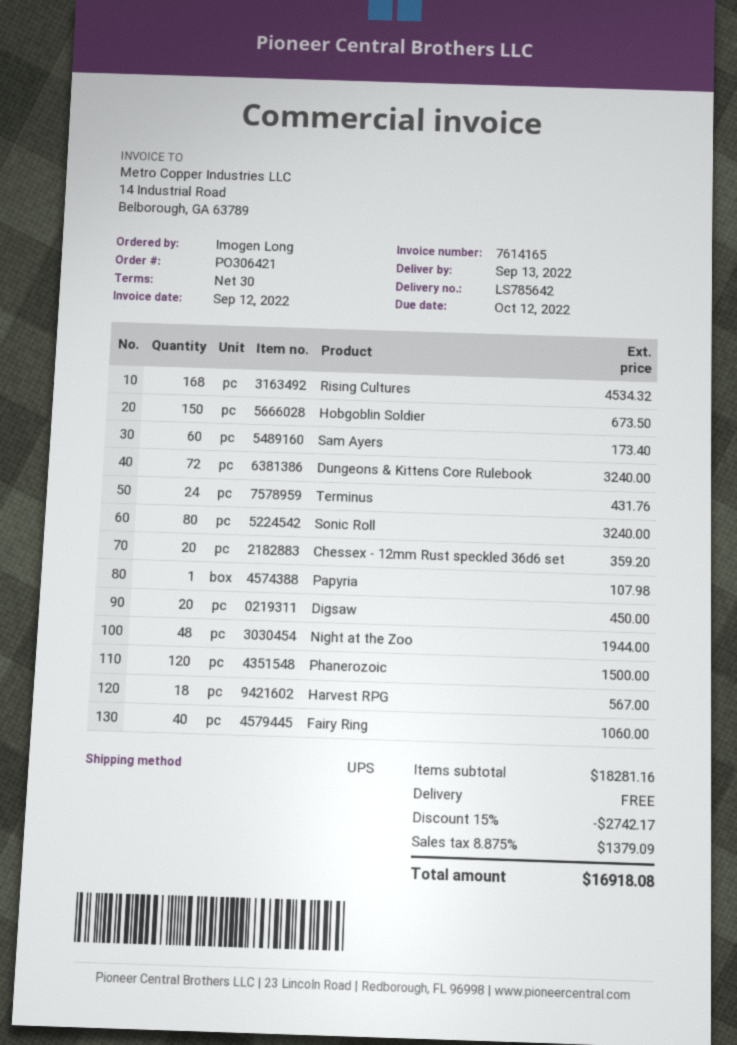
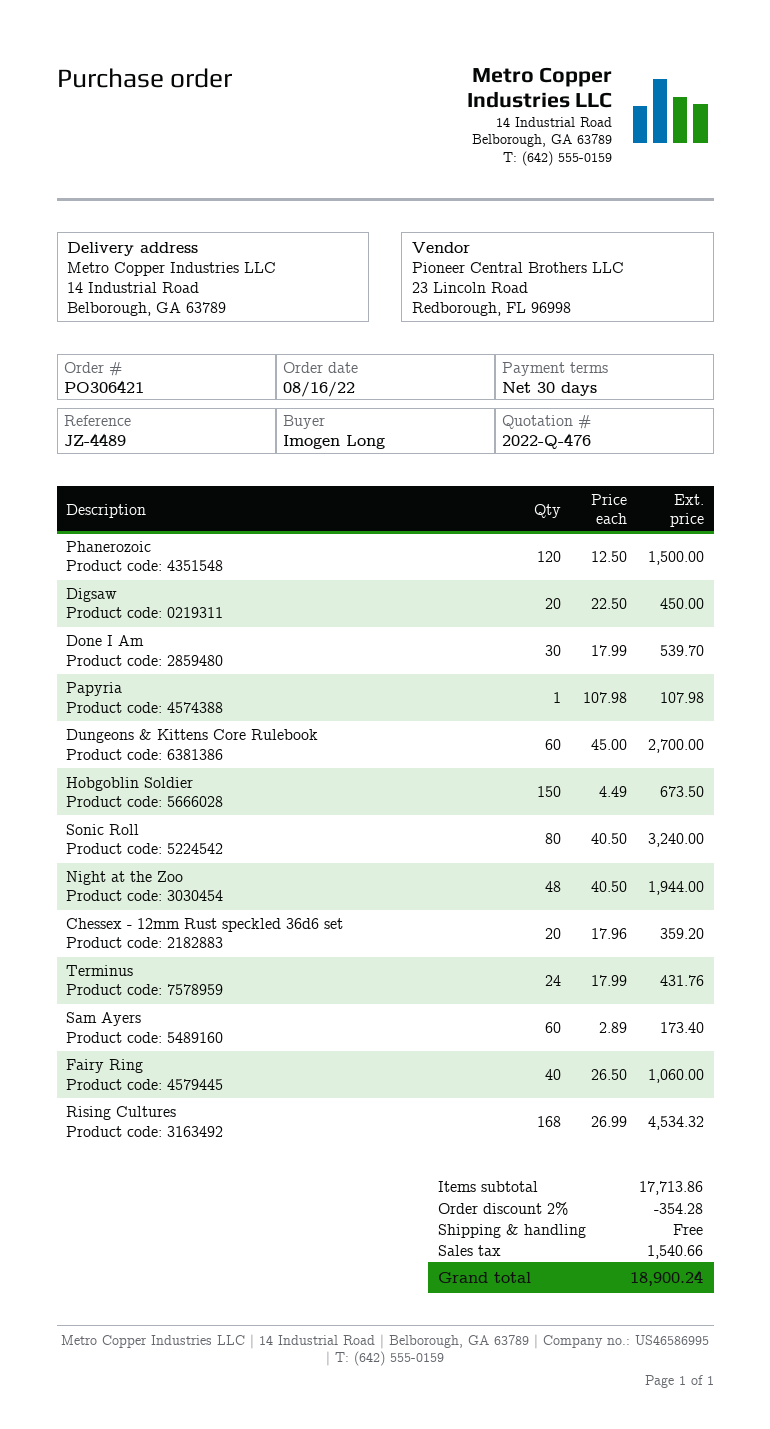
Dungeons & Kittens Core Rulebook: 72 for 3240.00 -> 60 for 2700.00
Harvest RPG: 18 for 567.00 -> none
Done I Am: none -> 30 for 539.70
subtotal: 18281.16 -> 17713.86
discount: 15% = 2742.17 -> 2% = 354.28
tax: 1379.09 -> 1540.66
total: 16918.08 -> 18900.24

